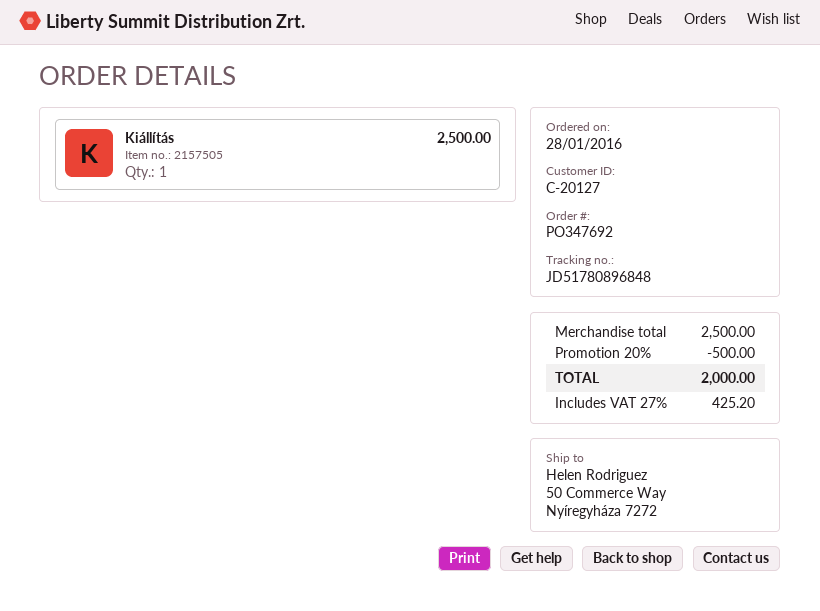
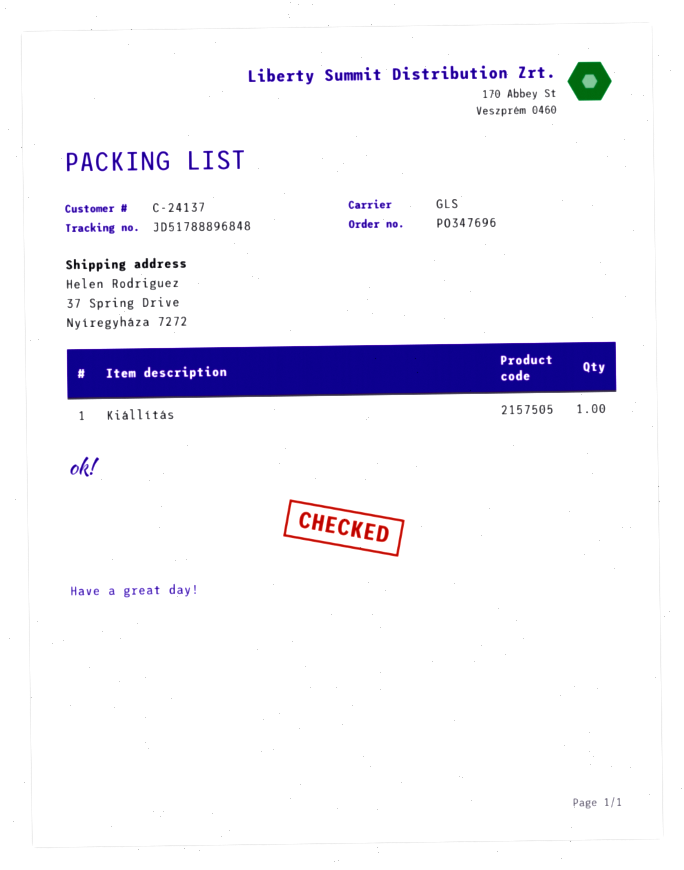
order number: PO347692 -> PO347696
customer number: C-20127 -> C-24137
tracking number: JD51780896848 -> JD51788896848
ship to: 50 Commerce Way, Nyíregyháza 7272 -> 37 Spring Drive, Nyíregyháza 7272

